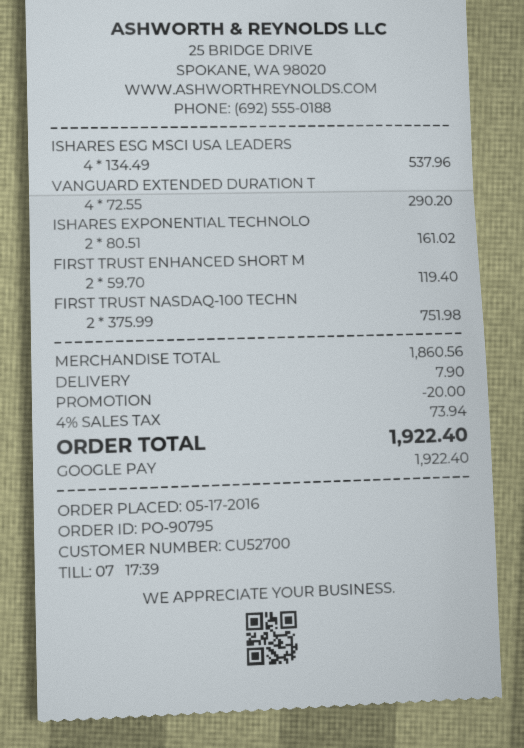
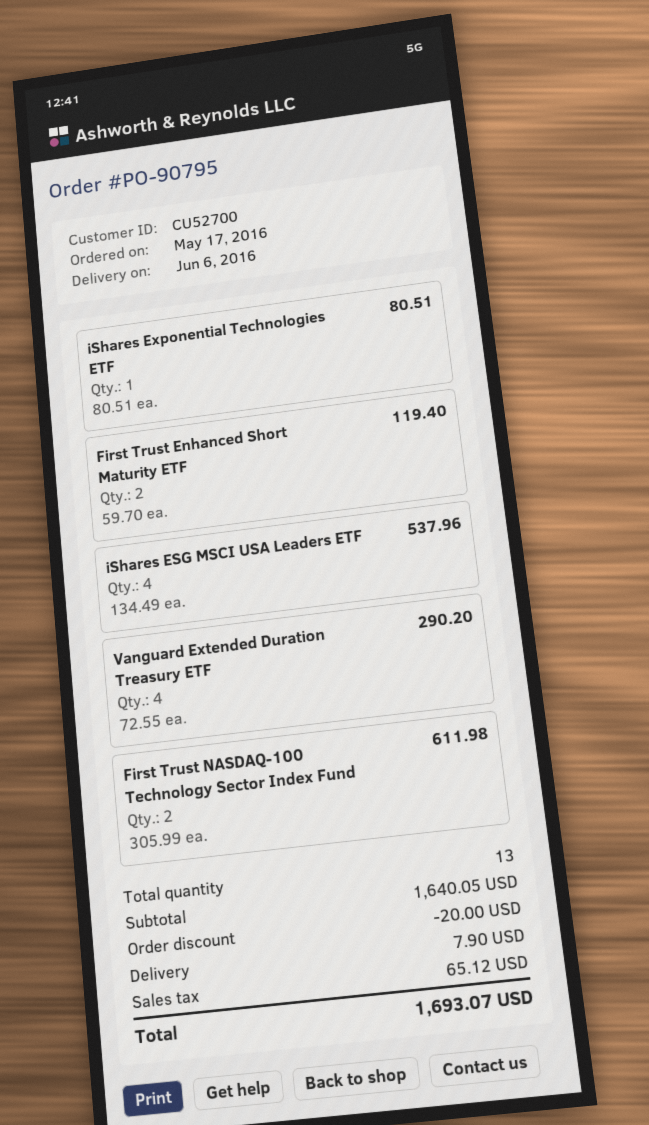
ISHARES EXPONENTIAL TECHNOLO: 2 x 80.51 = 161.02 -> 1 x 80.51 = 80.51
FIRST TRUST NASDAQ-100 TECHN: 2 x 375.99 = 751.98 -> 2 x 305.99 = 611.98
subtotal: 1860.56 -> 1640.05
tax: 73.94 -> 65.12
total: 1922.40 -> 1693.07

